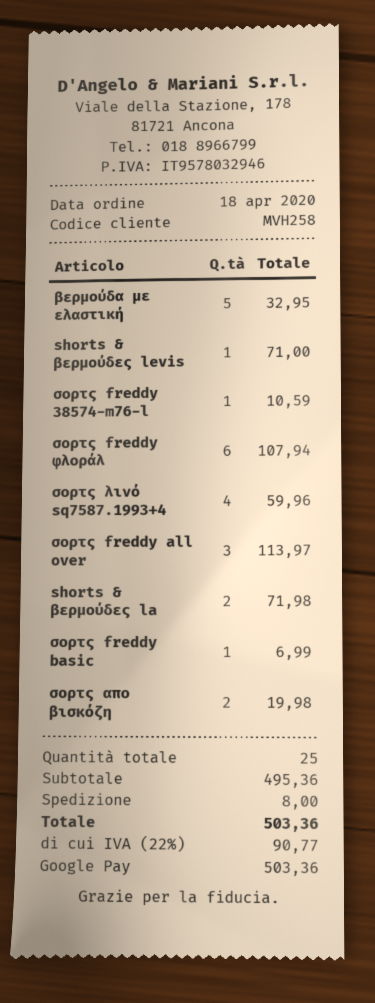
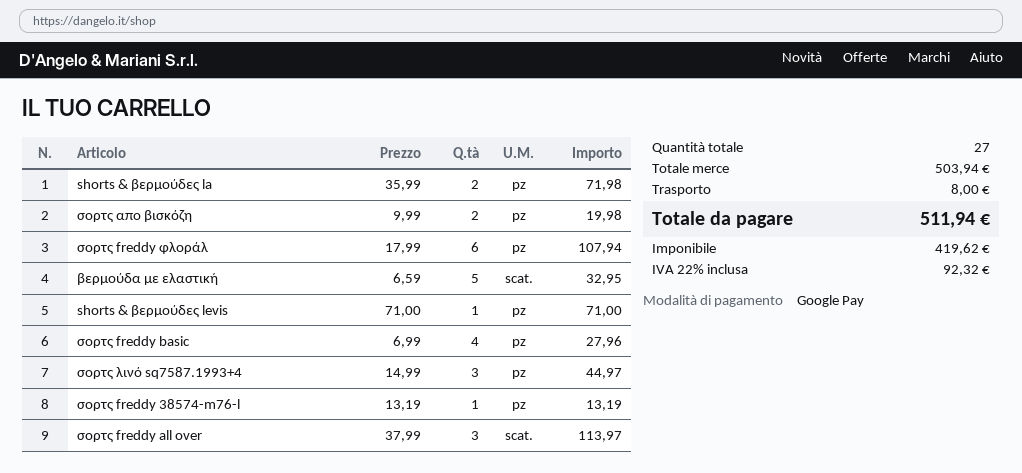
σορτς freddy 38574-m76-l: 1 for 10.59 -> 1 for 13.19
σορτς λινό sq7587.1993+4: 4 for 59.96 -> 3 for 44.97
σορτς freddy basic: 1 for 6.99 -> 4 for 27.96
total quantity: 25 -> 27
subtotal: 495.36 -> 503.94
tax: 22% = 90.77 -> 22% = 92.32
total: 503.36 -> 511.94

